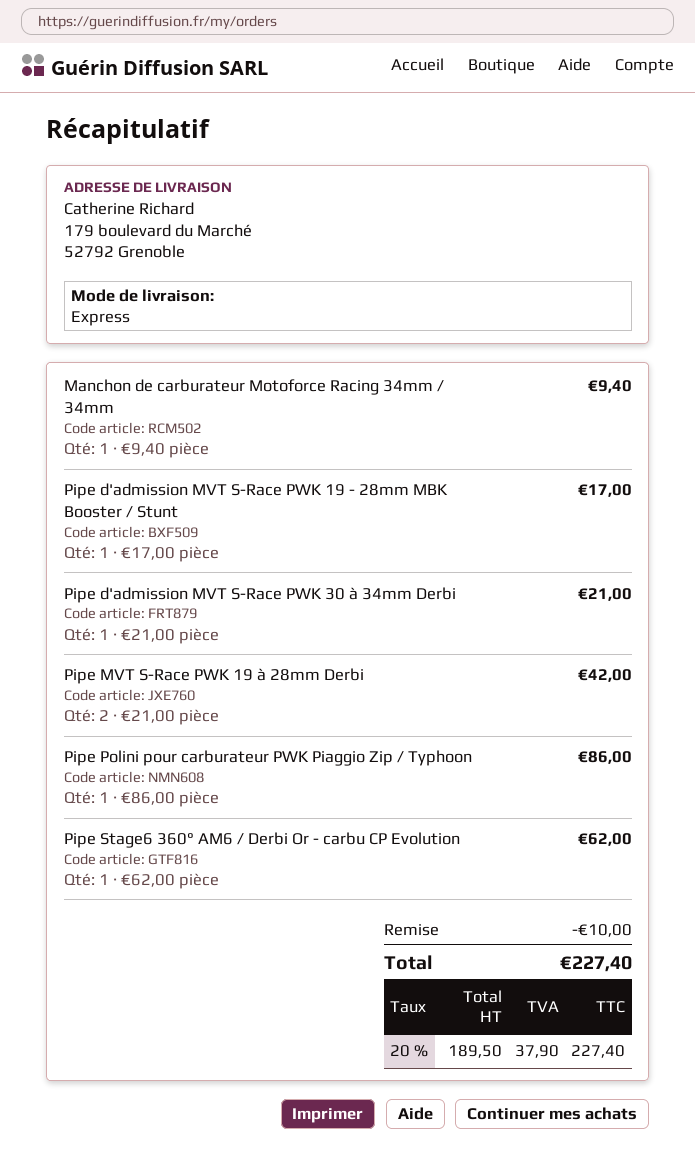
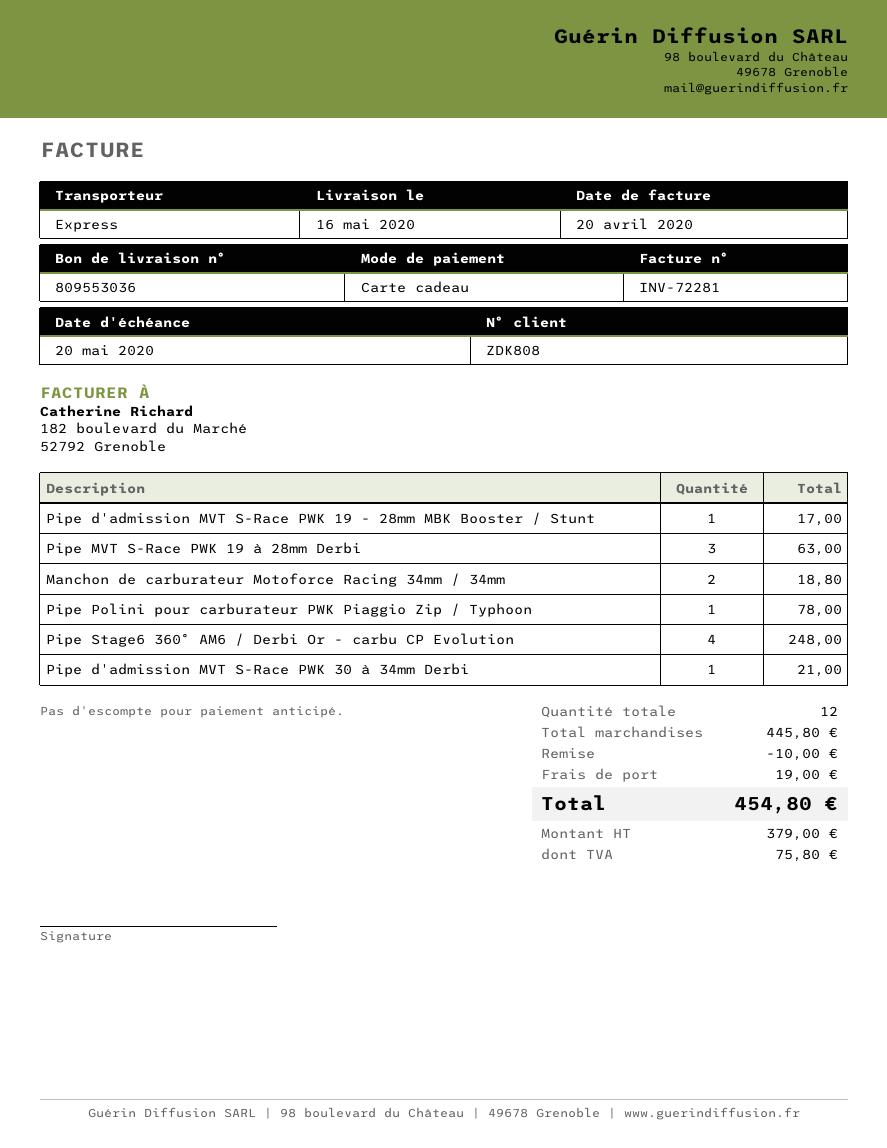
Manchon de carburateur Motoforce Racing 34mm / 34mm: 1 for 9.40 -> 2 for 18.80
Pipe MVT S-Race PWK 19 à 28mm Derbi: 2 for 42.00 -> 3 for 63.00
Pipe Polini pour carburateur PWK Piaggio Zip / Typhoon: 1 for 86.00 -> 1 for 78.00
Pipe Stage6 360° AM6 / Derbi Or - carbu CP Evolution: 1 for 62.00 -> 4 for 248.00
shipping: none -> 19.00
net: 189.50 -> 379.00
tax: 37.90 -> 75.80
total: 227.40 -> 454.80

